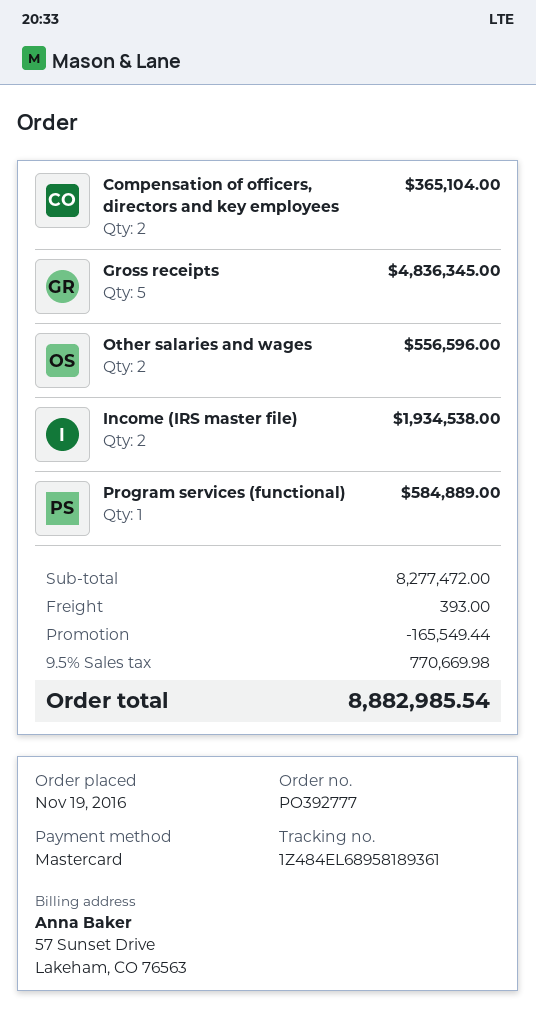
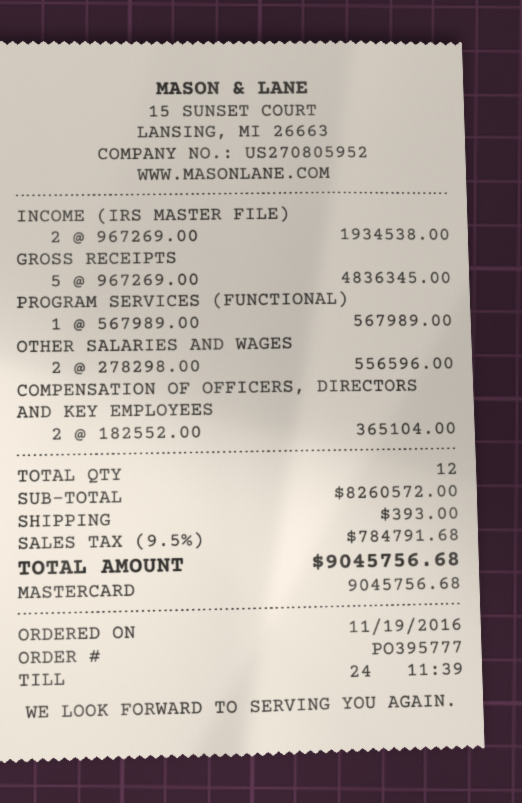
order number: PO392777 -> PO395777
Program services (functional): 1 for 584889.00 -> 1 for 567989.00
subtotal: 8277472.00 -> 8260572.00
discount: 165549.44 -> none
tax: 9.5% = 770669.98 -> 9.5% = 784791.68
total: 8882985.54 -> 9045756.68

